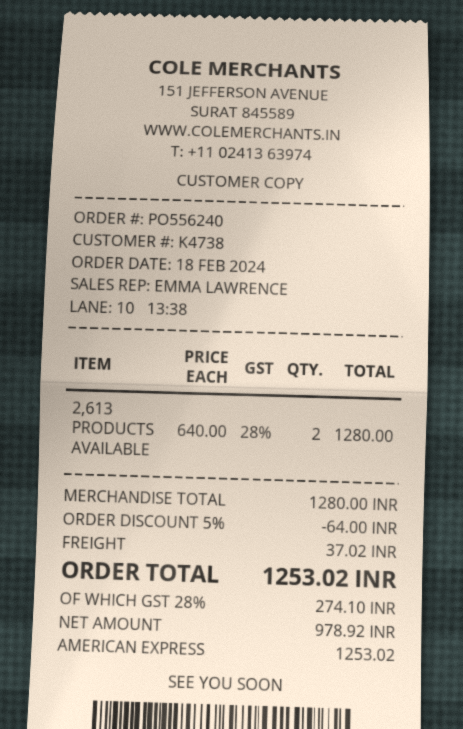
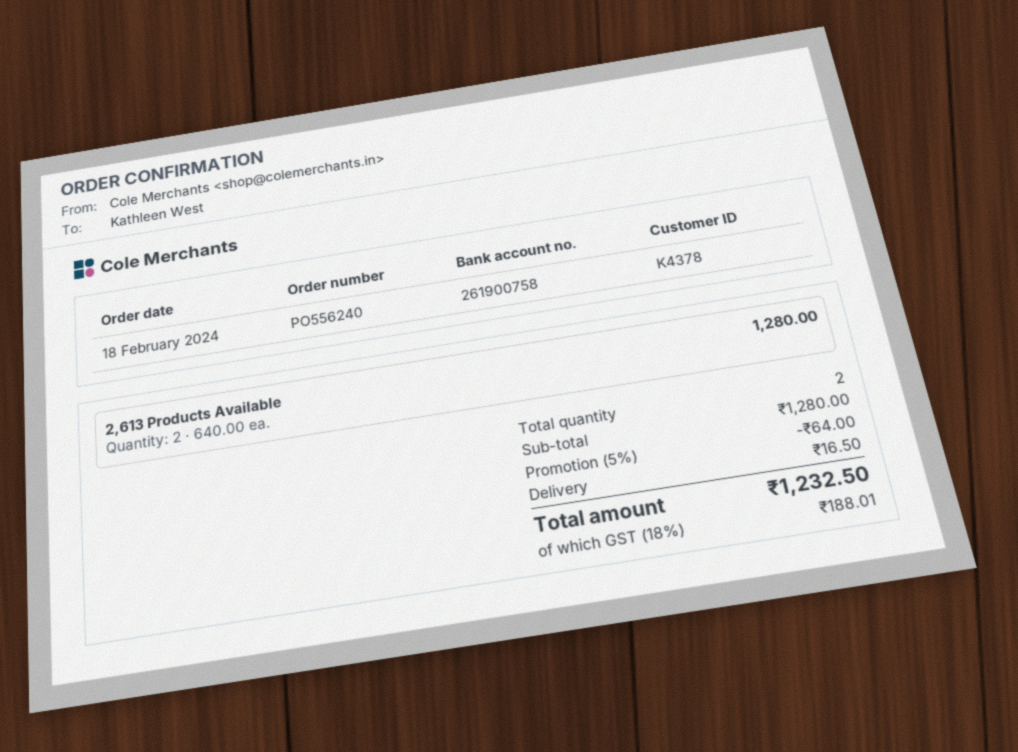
customer number: K4738 -> K4378
shipping: 37.02 -> 16.50
tax: 28% = 274.10 -> 18% = 188.01
total: 1253.02 -> 1232.50

